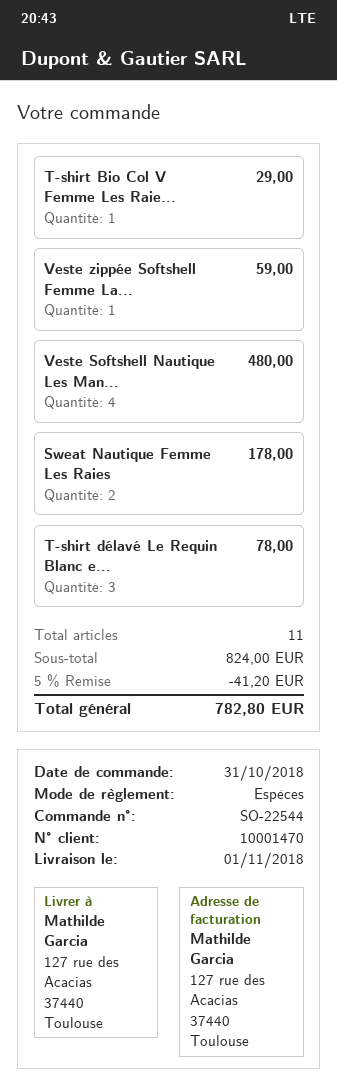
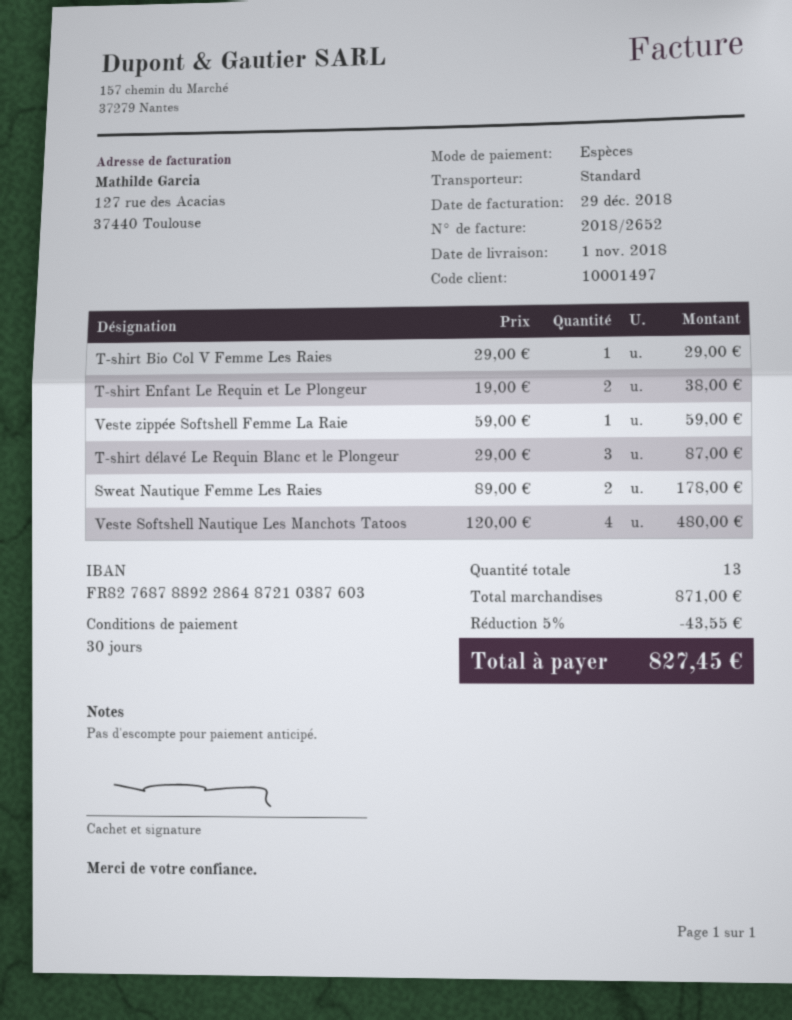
customer number: 10001470 -> 10001497
T-shirt délavé Le Requin Blanc e...: 3 for 78.00 -> 3 for 87.00
T-shirt Enfant Le Requin et Le Plongeur: none -> 2 for 38.00
total quantity: 11 -> 13
subtotal: 824.00 -> 871.00
discount: 5% = 41.20 -> 5% = 43.55
total: 782.80 -> 827.45

